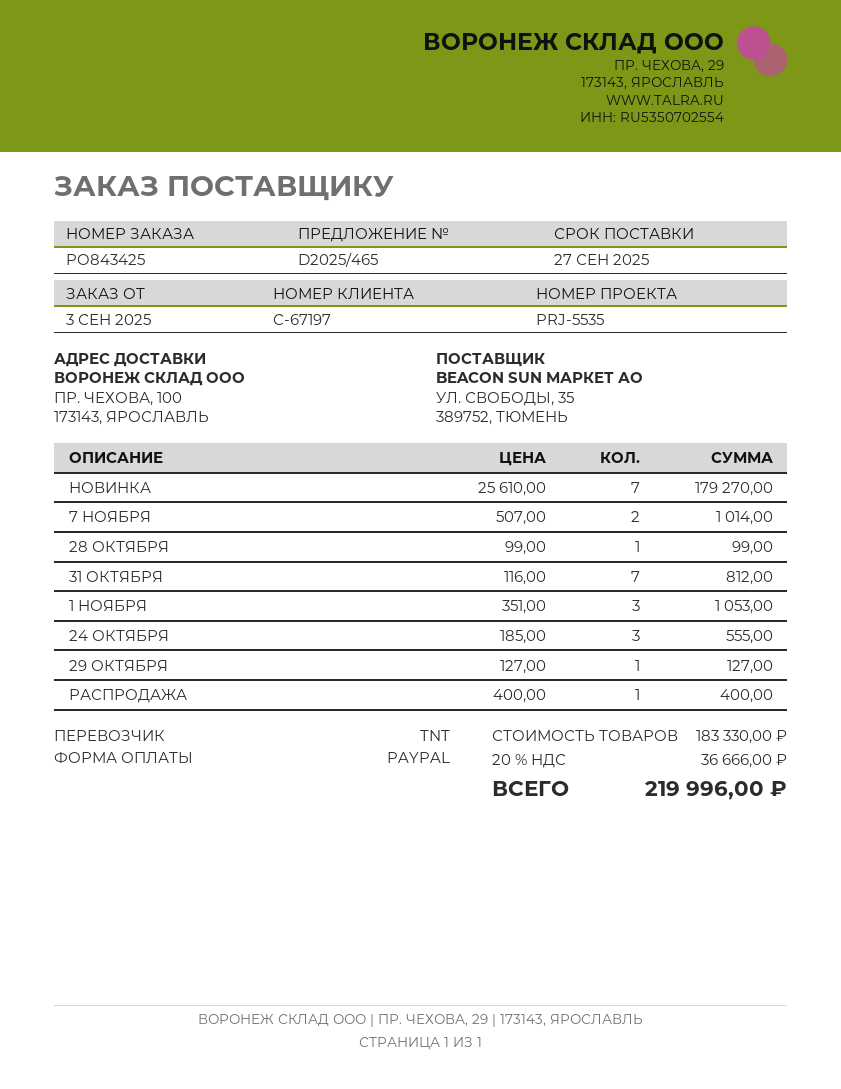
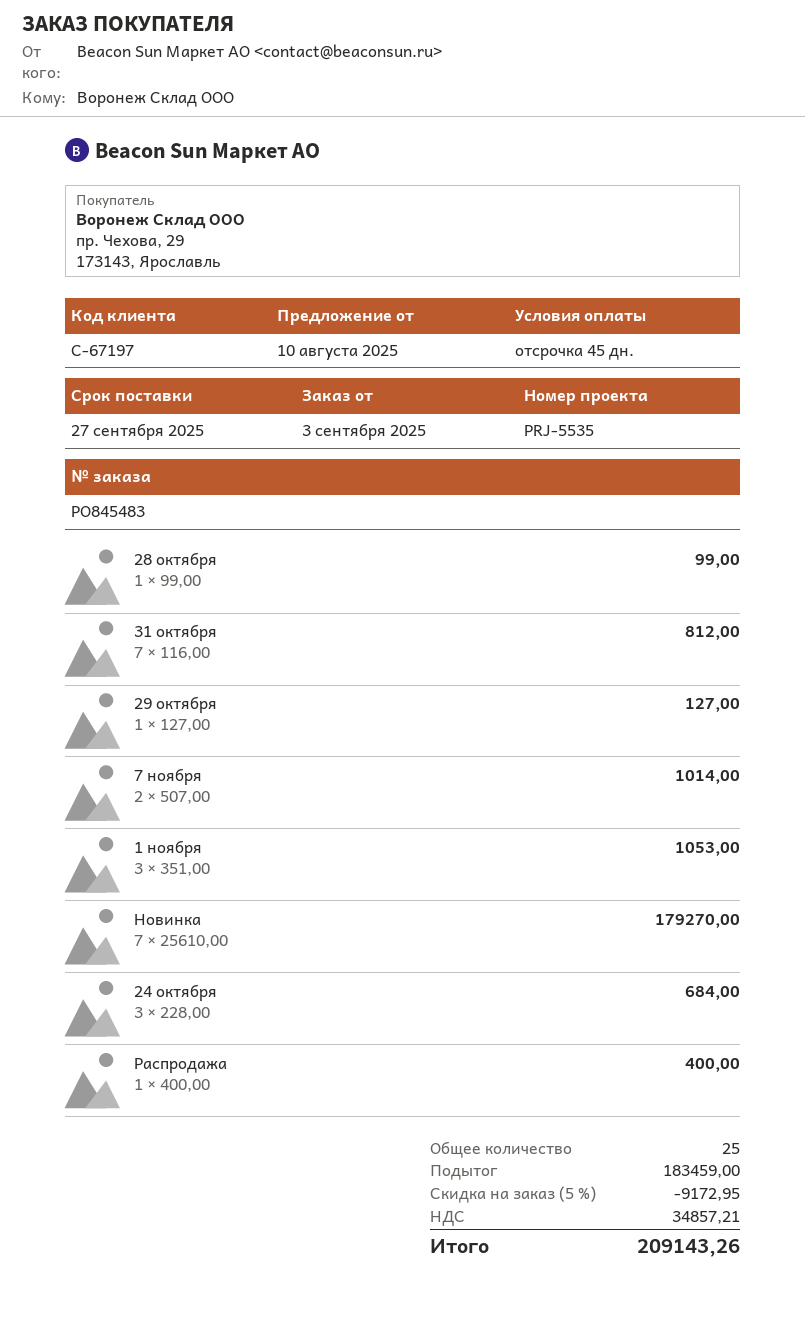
order number: PO843425 -> PO845483
24 ОКТЯБРЯ: 3 x 185.00 = 555.00 -> 3 x 228.00 = 684.00
subtotal: 183330.00 -> 183459.00
discount: none -> 5% = 9172.95
tax: 36666.00 -> 34857.21
total: 219996.00 -> 209143.26

